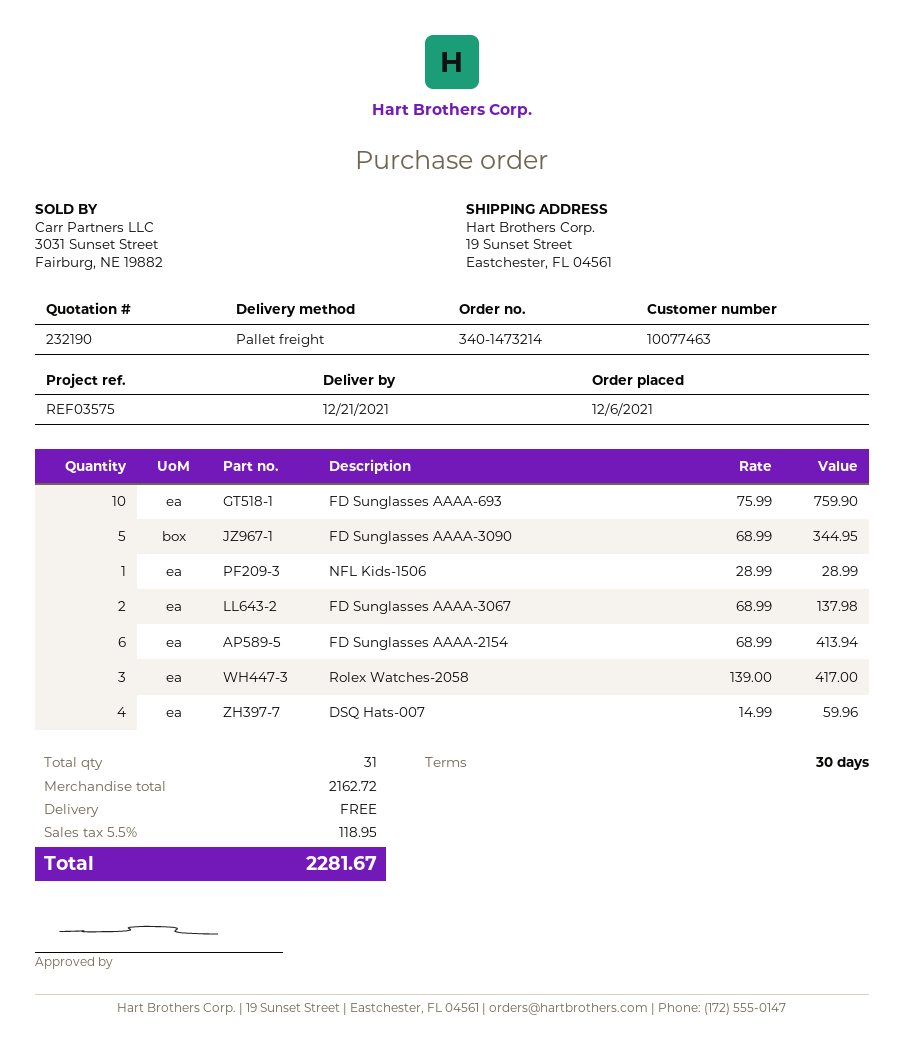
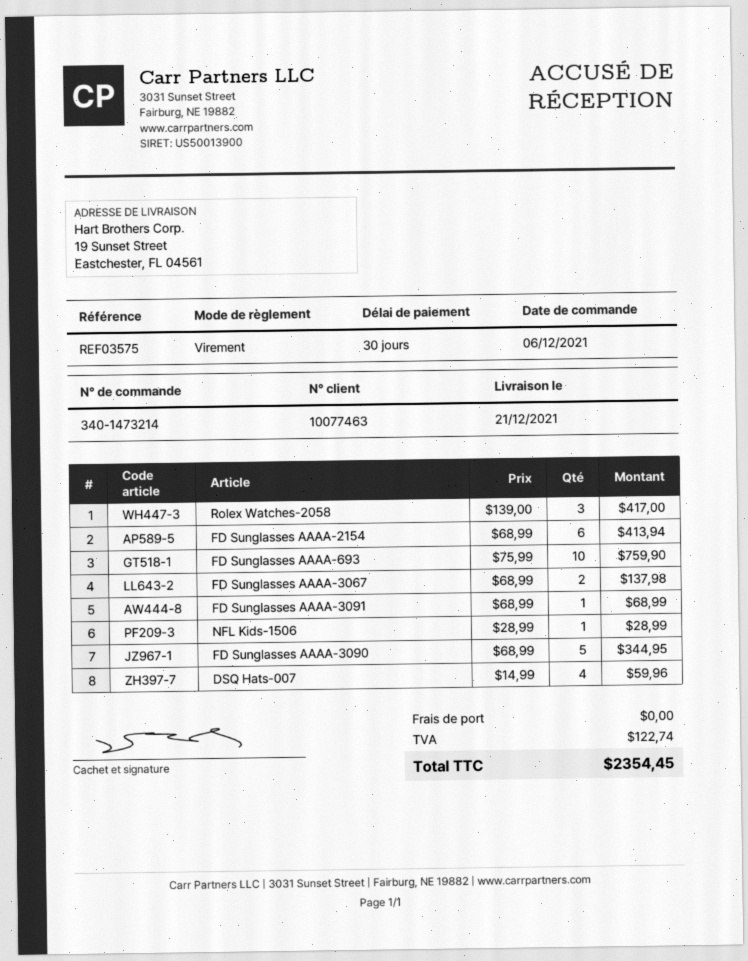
FD Sunglasses AAAA-3091: none -> 1 x 68.99 = 68.99
tax: 118.95 -> 122.74
total: 2281.67 -> 2354.45

